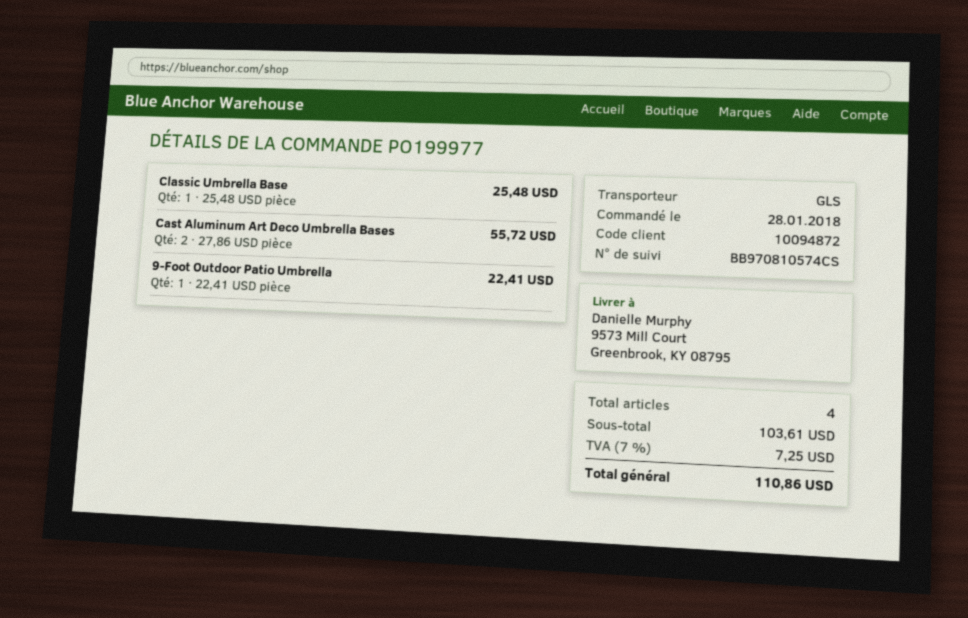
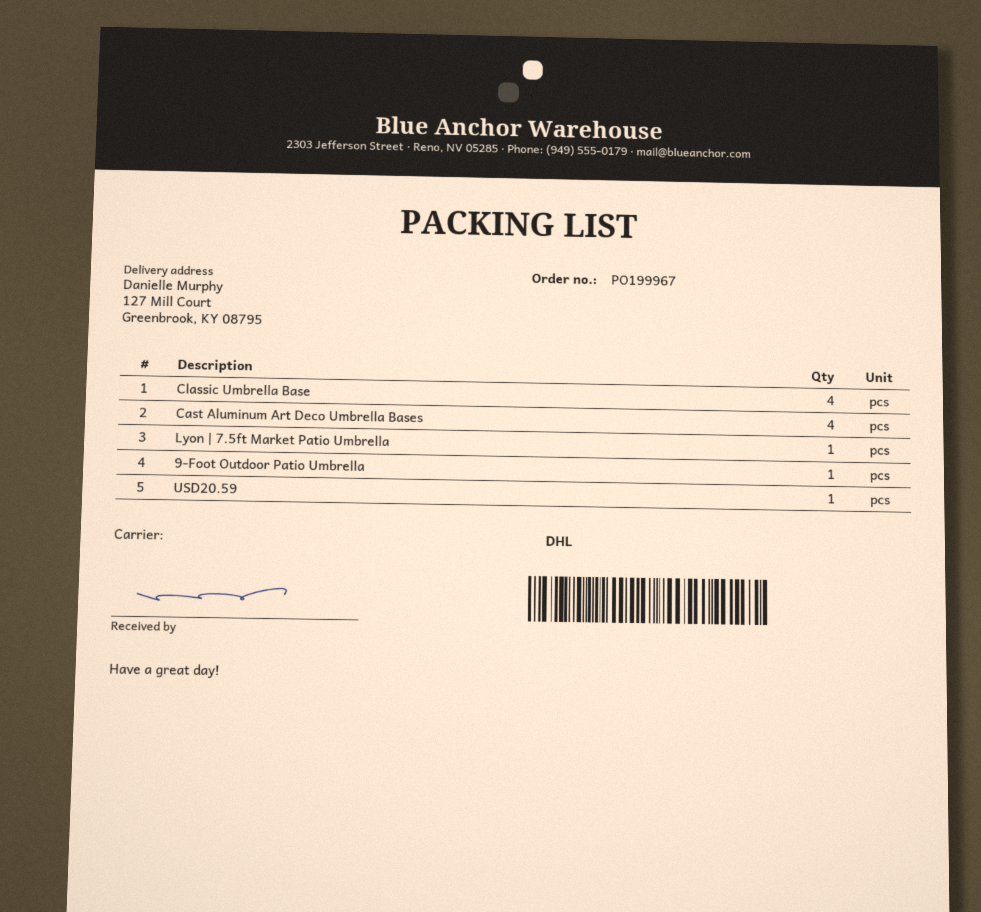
order number: PO199977 -> PO199967
shipping method: GLS -> DHL
ship to: 9573 Mill Court, Greenbrook, KY 08795 -> 127 Mill Court, Greenbrook, KY 08795
Classic Umbrella Base: 1 -> 4
Cast Aluminum Art Deco Umbrella Bases: 2 -> 4
Lyon | 7.5ft Market Patio Umbrella: none -> 1
USD20.59: none -> 1

